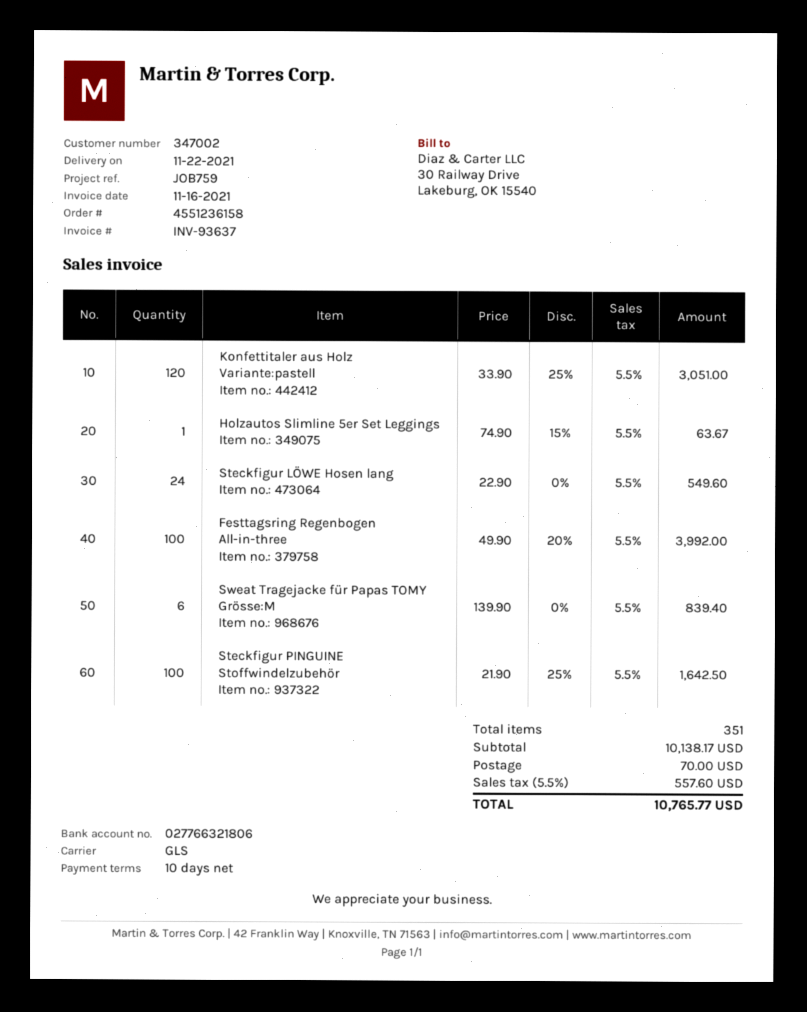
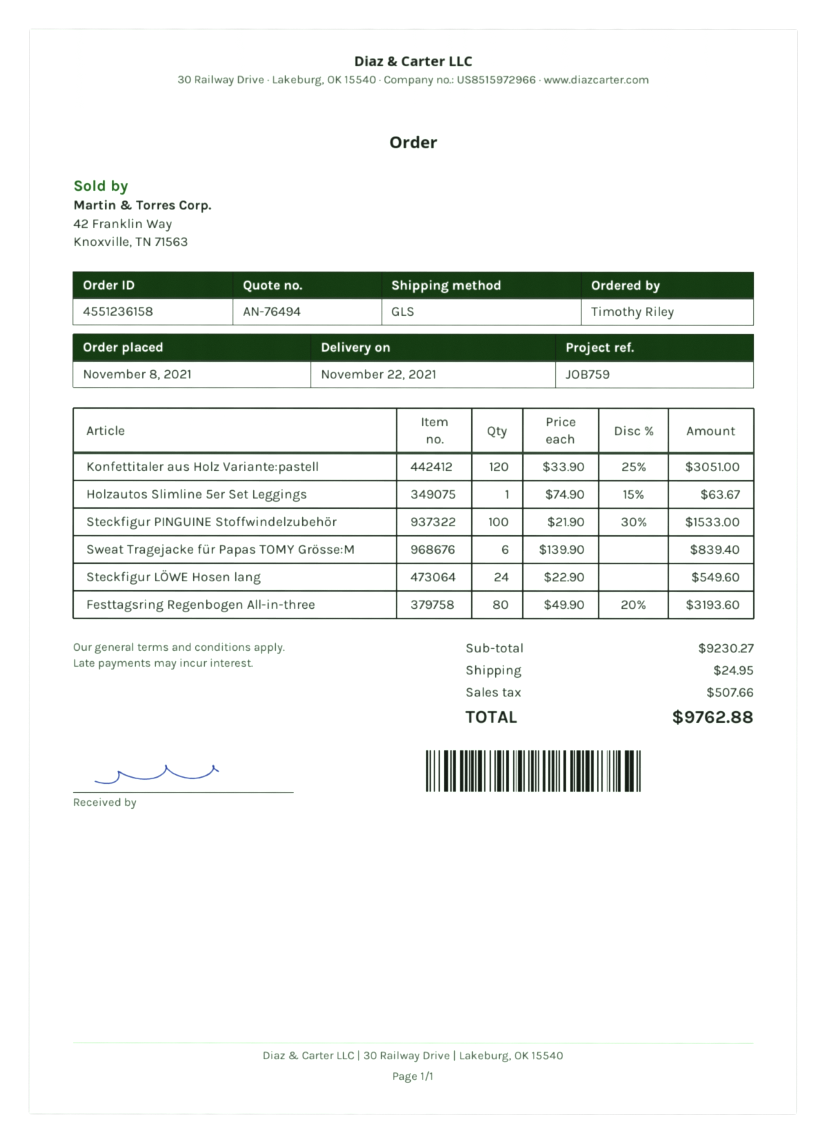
Festtagsring Regenbogen All-in-three: 100 x 49.90 - 20% = 3992.00 -> 80 x 49.90 - 20% = 3193.60
Steckfigur PINGUINE Stoffwindelzubehör: 100 x 21.90 - 25% = 1642.50 -> 100 x 21.90 - 30% = 1533.00
subtotal: 10138.17 -> 9230.27
shipping: 70.00 -> 24.95
tax: 557.60 -> 507.66
total: 10765.77 -> 9762.88

